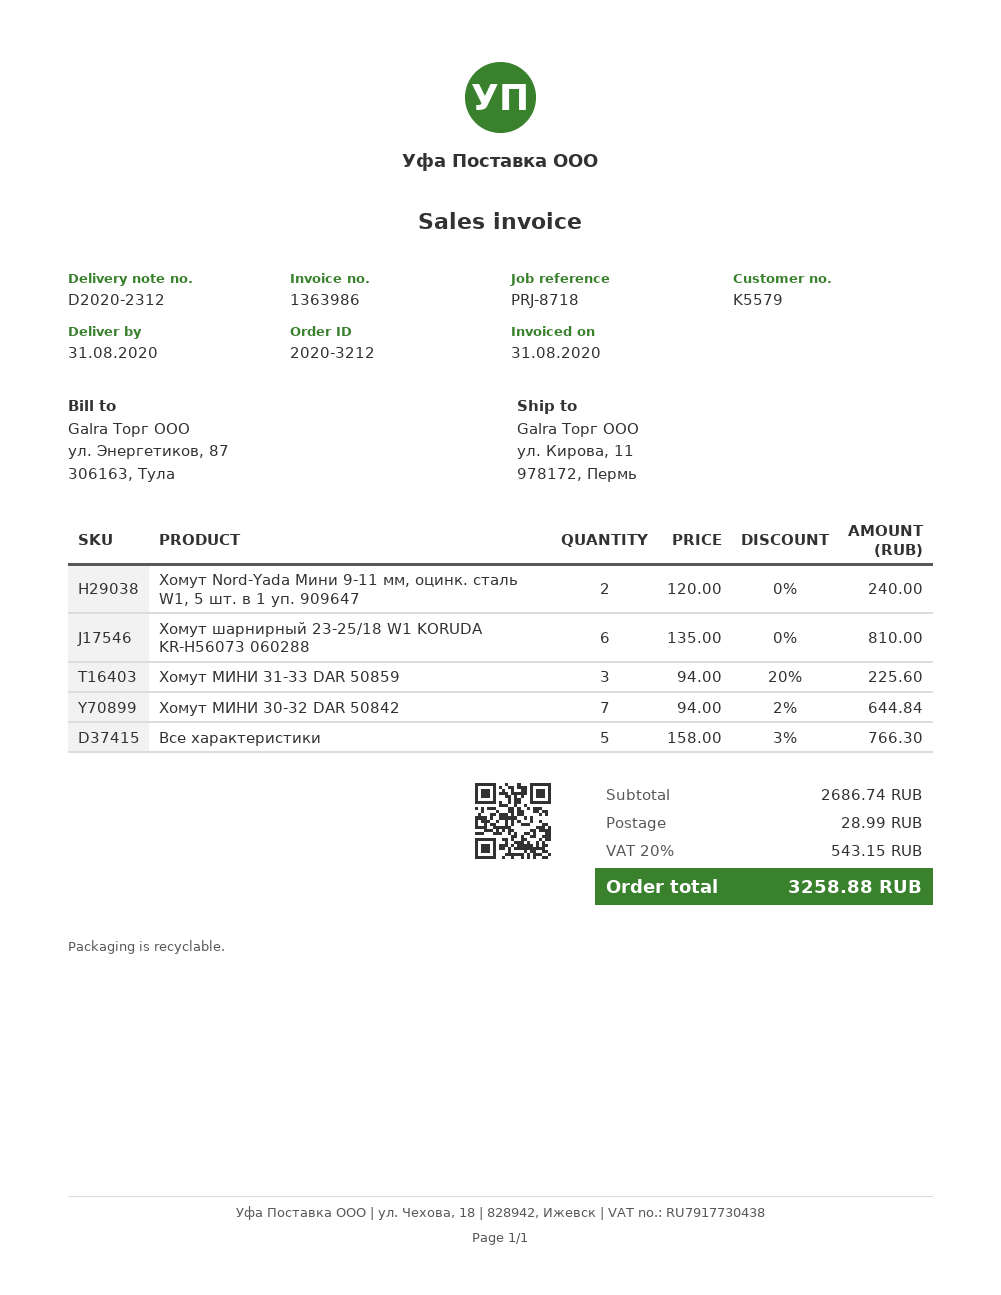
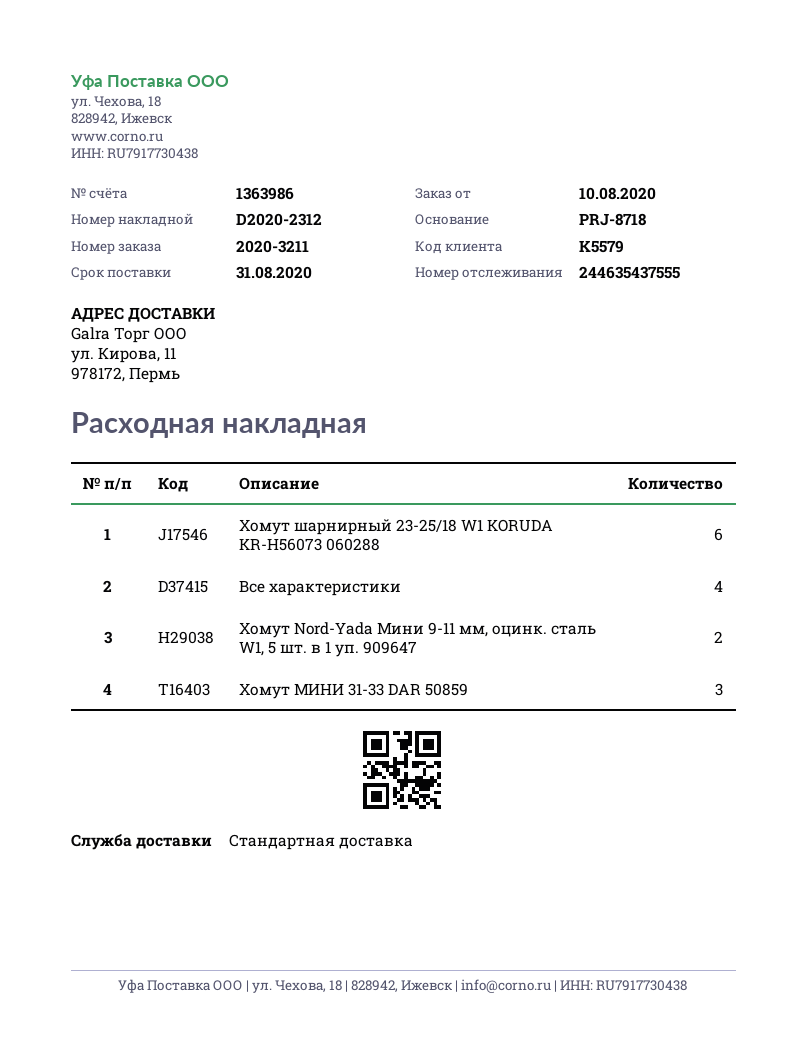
order number: 2020-3212 -> 2020-3211
Хомут МИНИ 30-32 DAR 50842: 7 -> none
Все характеристики: 5 -> 4

